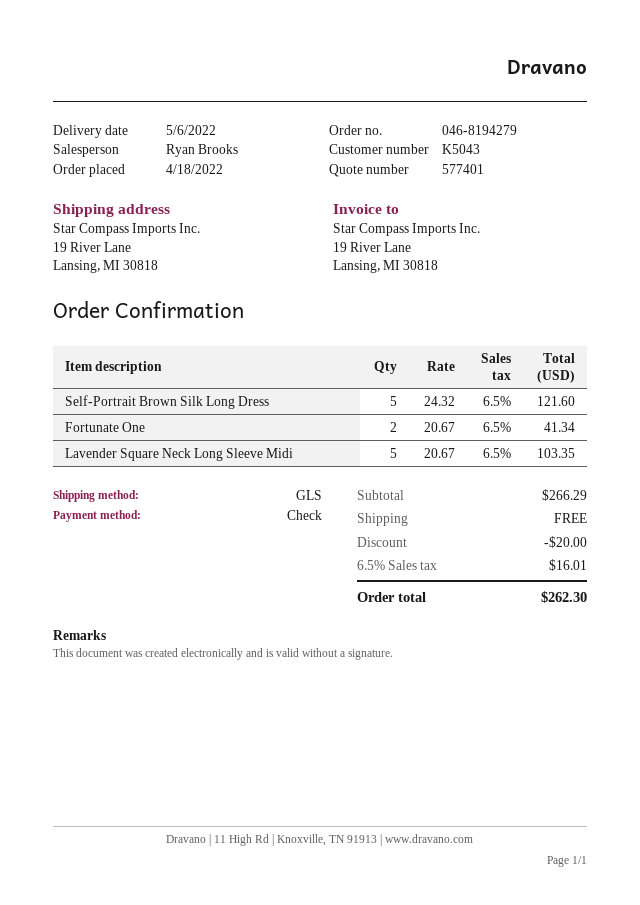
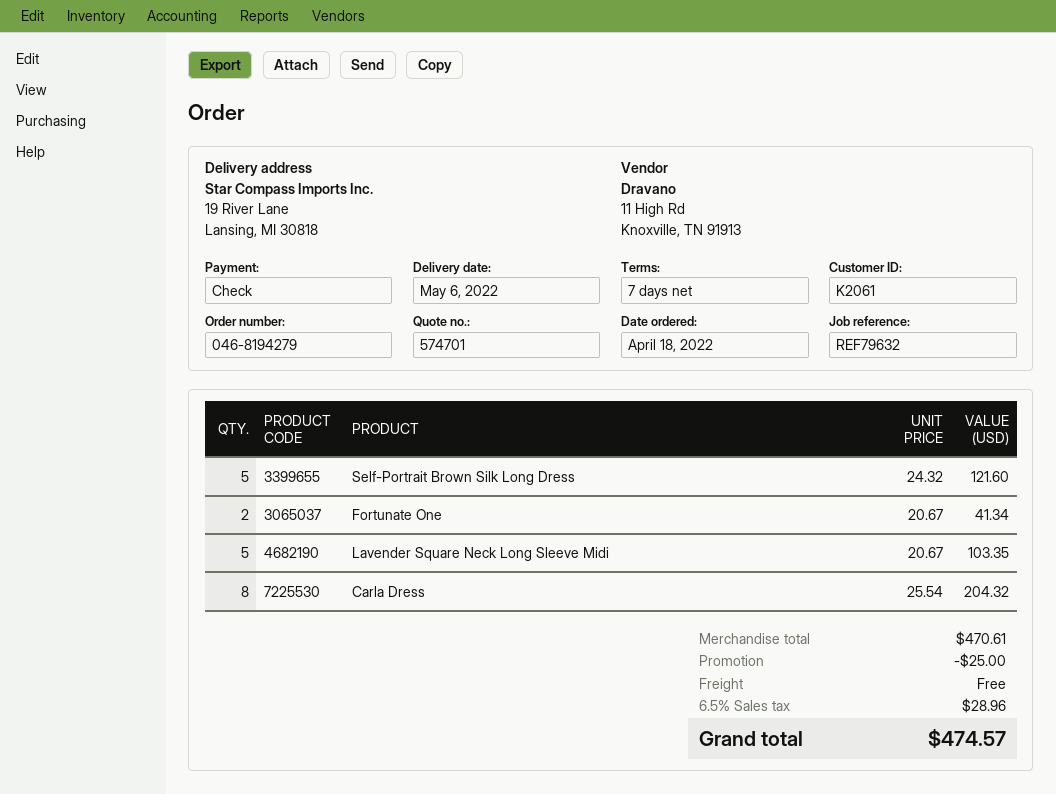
quote number: 577401 -> 574701
customer number: K5043 -> K2061
Carla Dress: none -> 8 x 25.54 = 204.32
subtotal: 266.29 -> 470.61
discount: 20.00 -> 25.00
tax: 6.5% = 16.01 -> 6.5% = 28.96
total: 262.30 -> 474.57

